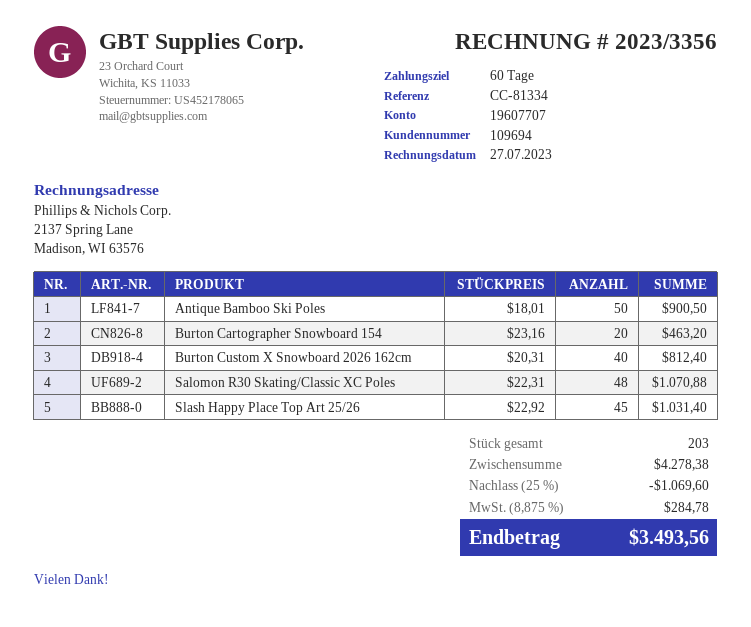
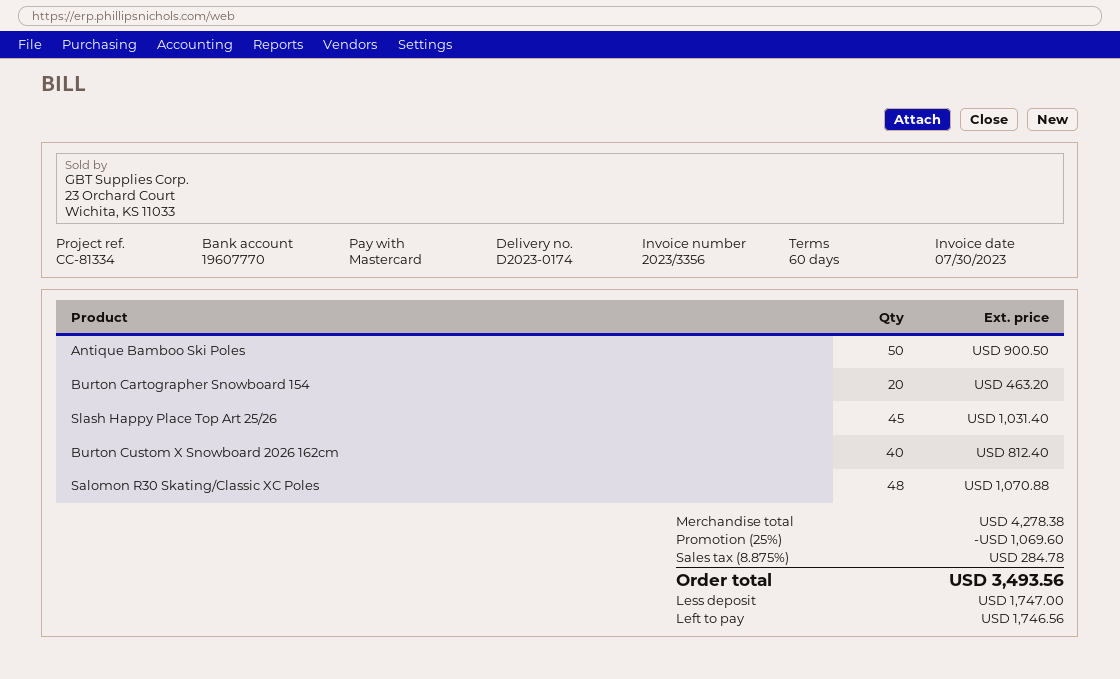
invoice date: 2023-07-27 -> 2023-07-30
bank account: 19607707 -> 19607770

